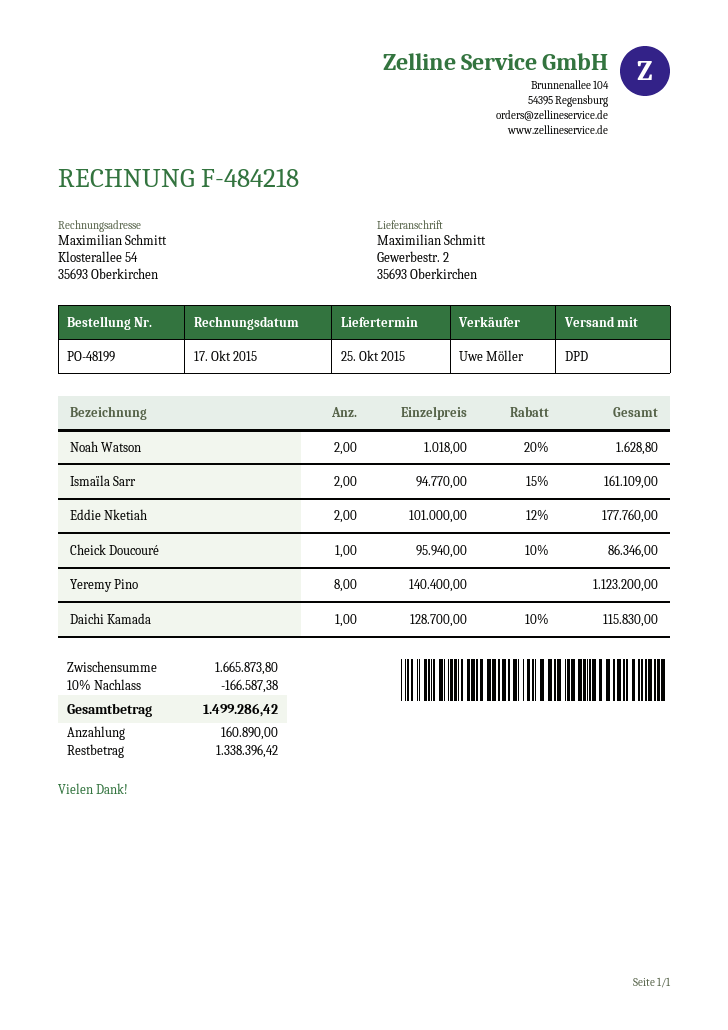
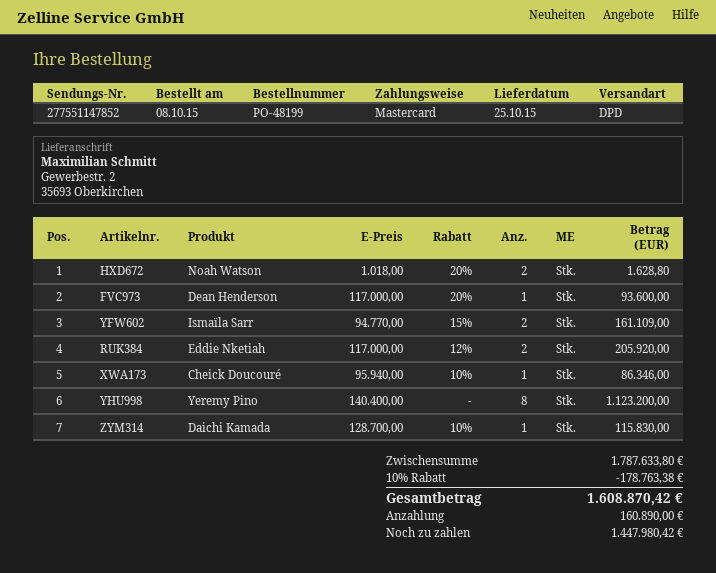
Eddie Nketiah: 2 x 101000.00 - 12% = 177760.00 -> 2 x 117000.00 - 12% = 205920.00
Dean Henderson: none -> 1 x 117000.00 - 20% = 93600.00
subtotal: 1665873.80 -> 1787633.80
discount: 10% = 166587.38 -> 10% = 178763.38
total: 1499286.42 -> 1608870.42
balance: 1338396.42 -> 1447980.42

